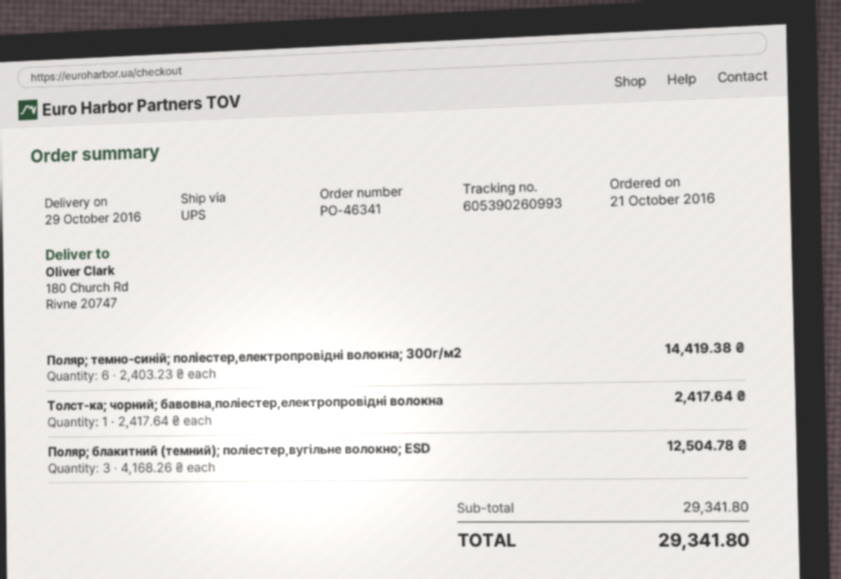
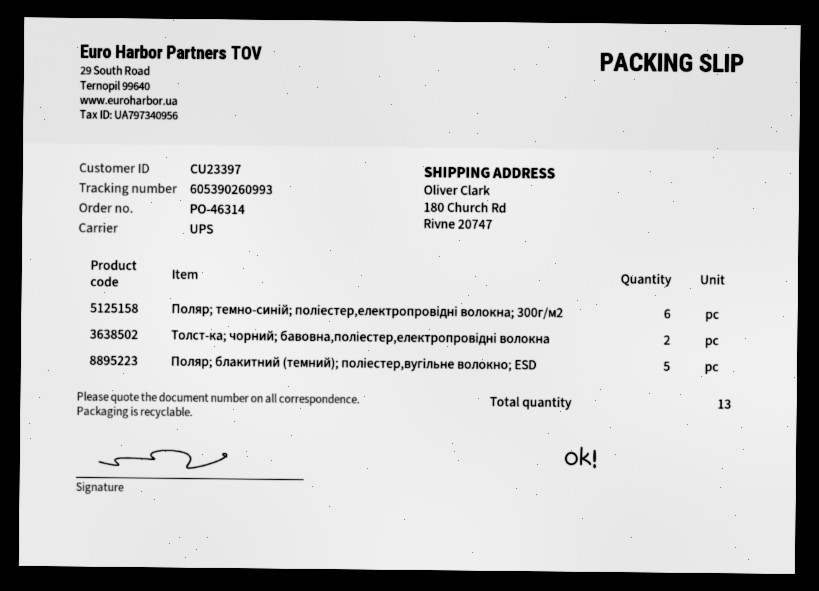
order number: PO-46341 -> PO-46314
Толст-ка; чорний; бавовна,поліестер,електропровідні волокна: 1 -> 2
Поляр; блакитний (темний); поліестер,вугільне волокно; ESD: 3 -> 5

